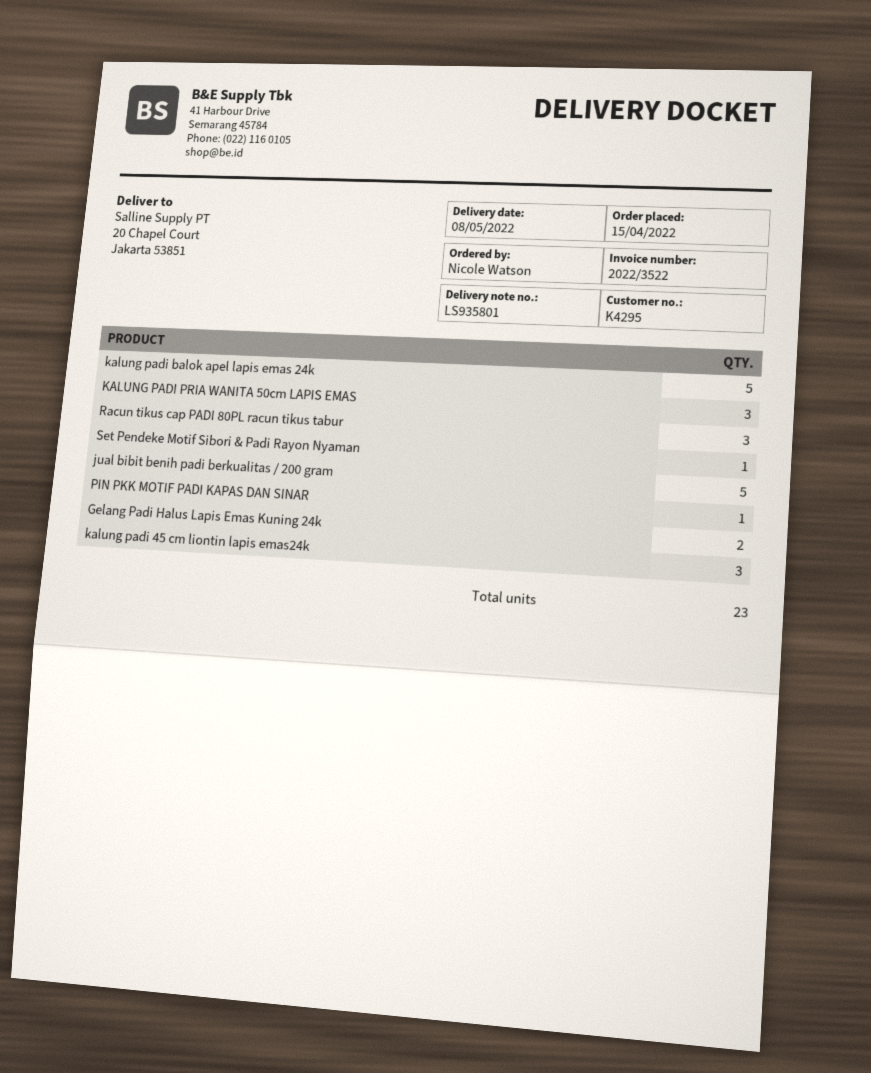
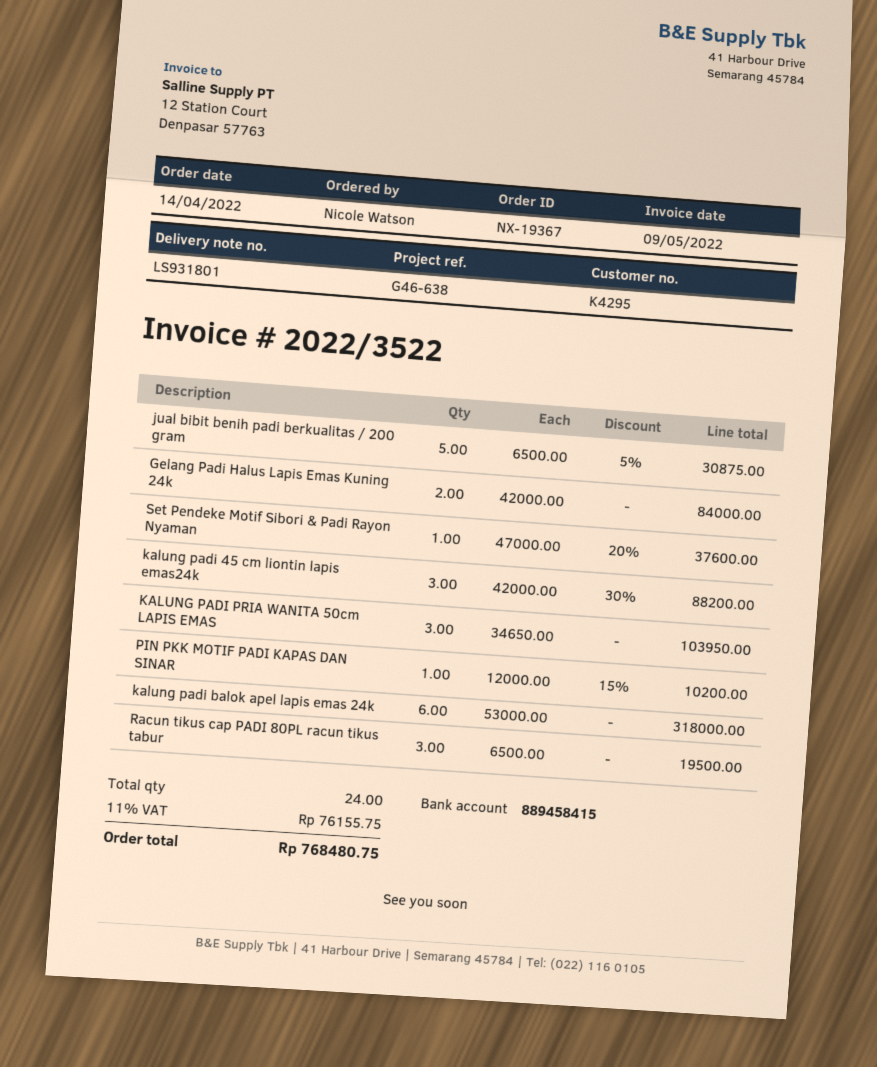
order date: 2022-04-15 -> 2022-04-14
delivery note number: LS935801 -> LS931801
kalung padi balok apel lapis emas 24k: 5 -> 6
total quantity: 23 -> 24

